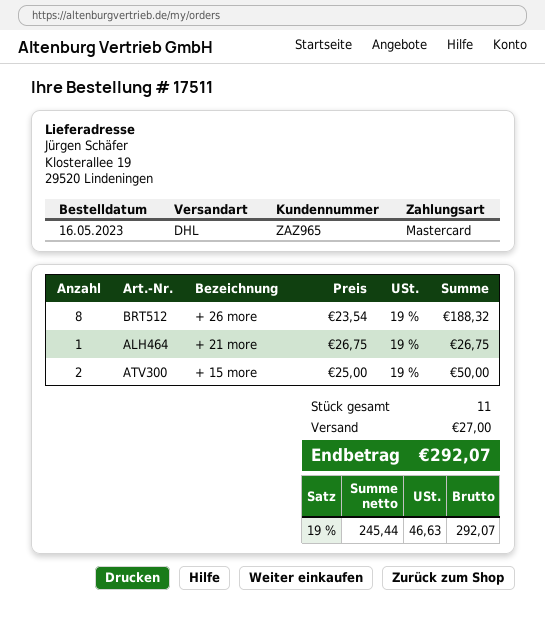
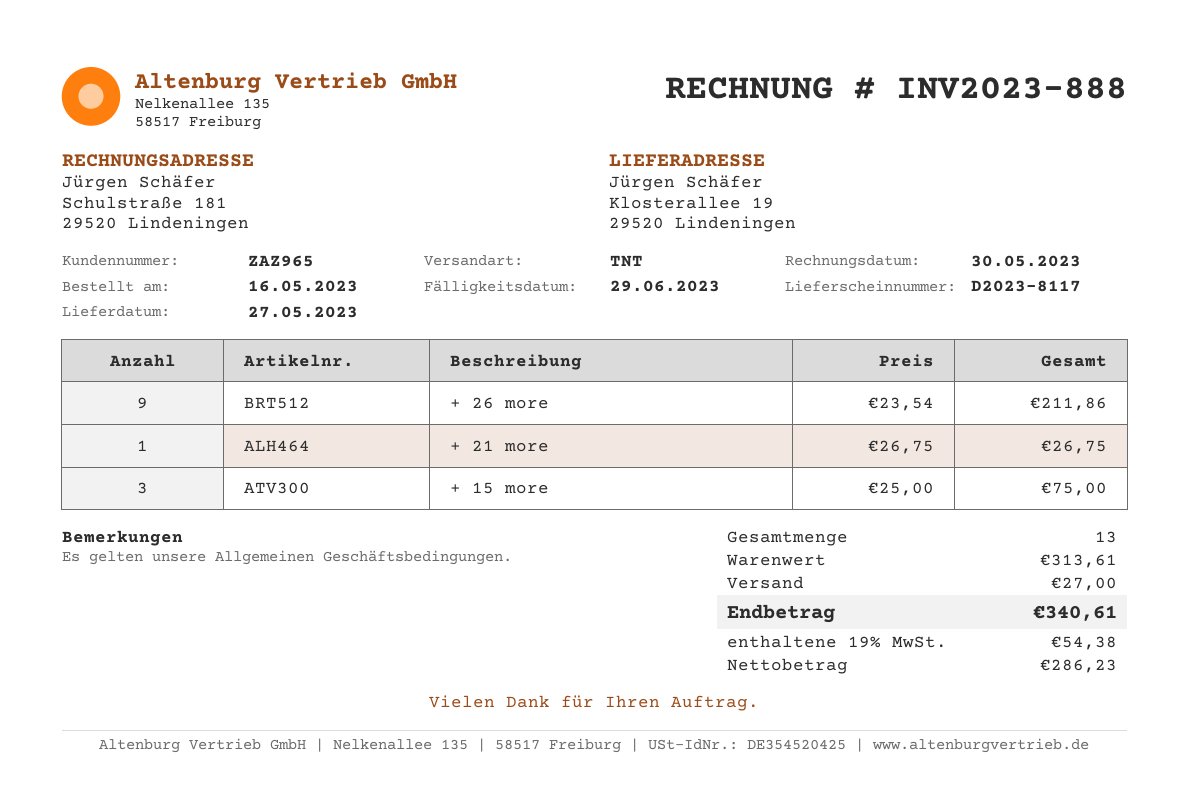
shipping method: DHL -> TNT
+ 26 more: 8 x 23.54 = 188.32 -> 9 x 23.54 = 211.86
+ 15 more: 2 x 25.00 = 50.00 -> 3 x 25.00 = 75.00
total quantity: 11 -> 13
net: 245.44 -> 286.23
tax: 19% = 46.63 -> 19% = 54.38
total: 292.07 -> 340.61

